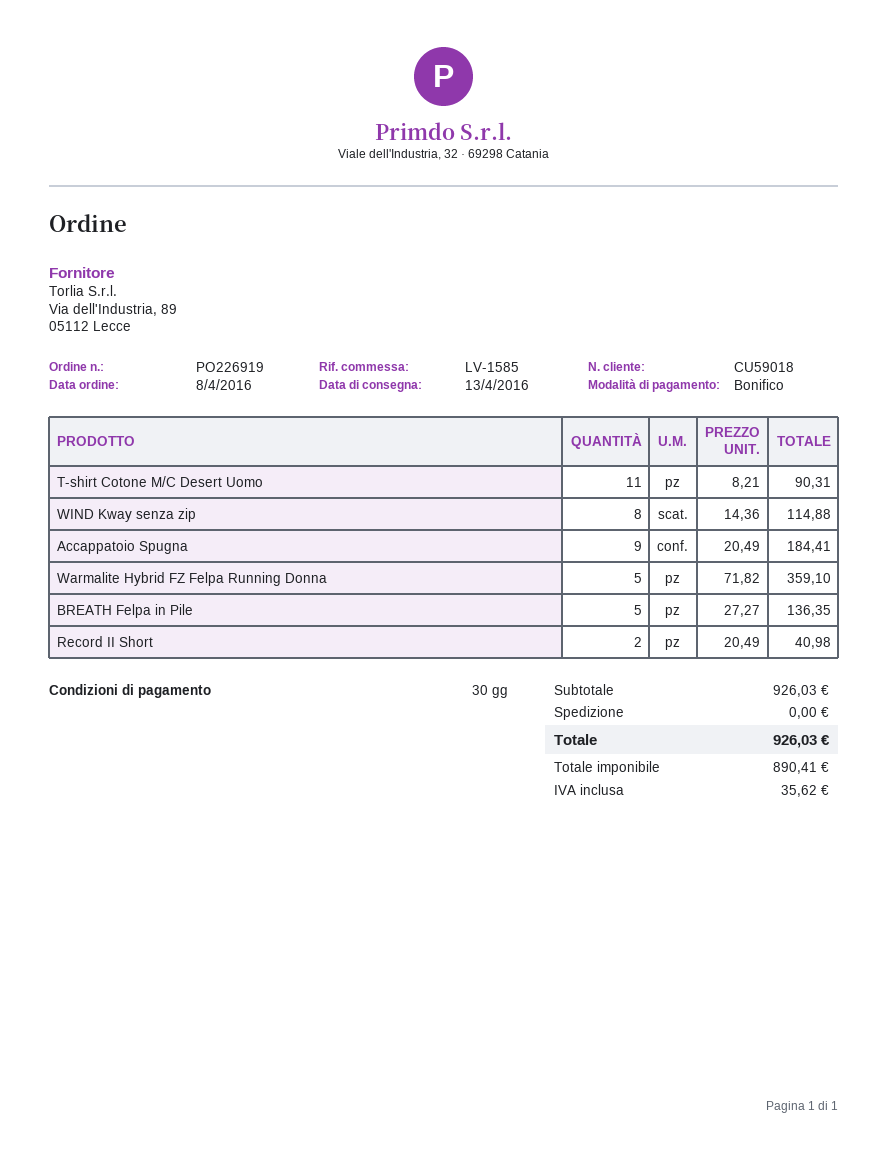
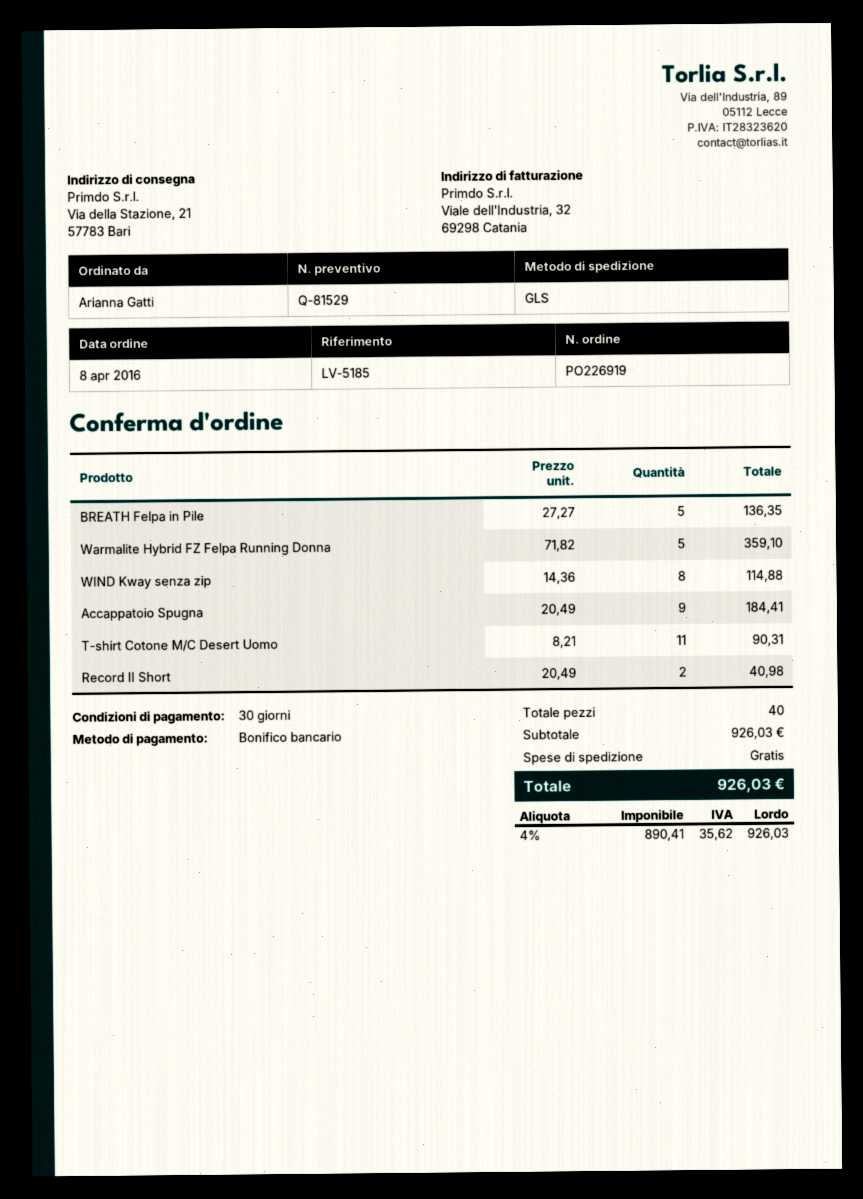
reference: LV-1585 -> LV-5185

